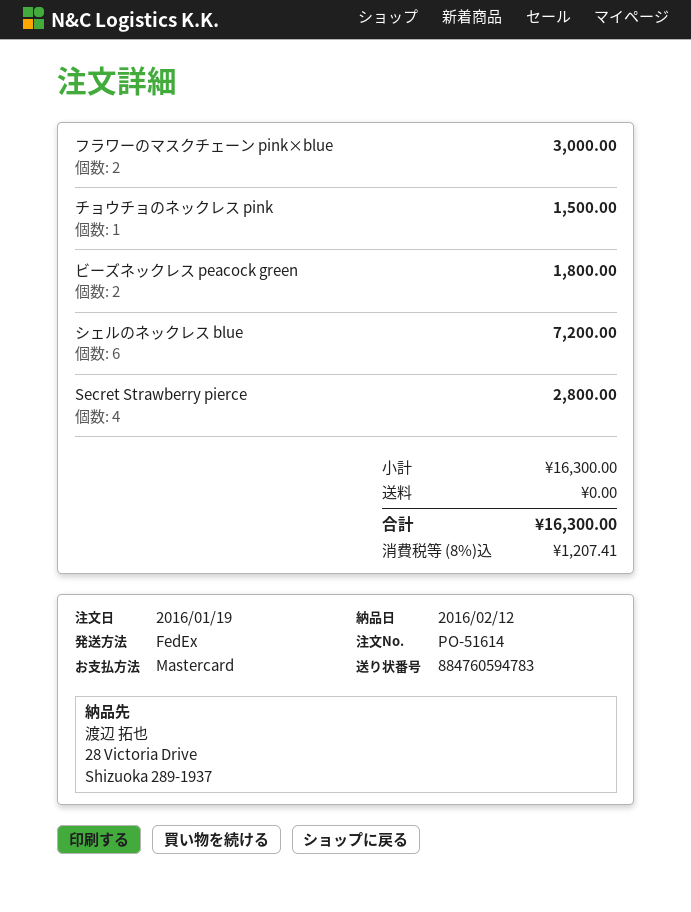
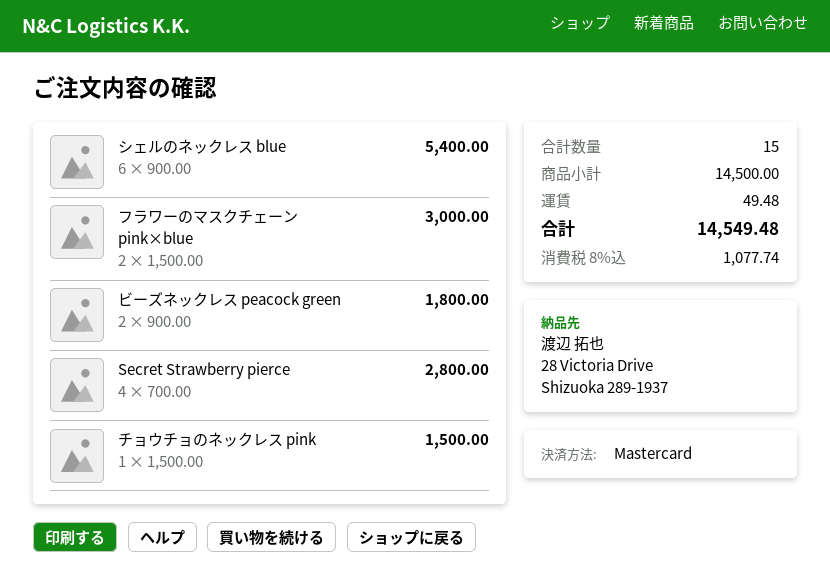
シェルのネックレス blue: 6 for 7200.00 -> 6 for 5400.00
subtotal: 16300.00 -> 14500.00
shipping: 0.00 -> 49.48
tax: 8% = 1207.41 -> 8% = 1077.74
total: 16300.00 -> 14549.48

